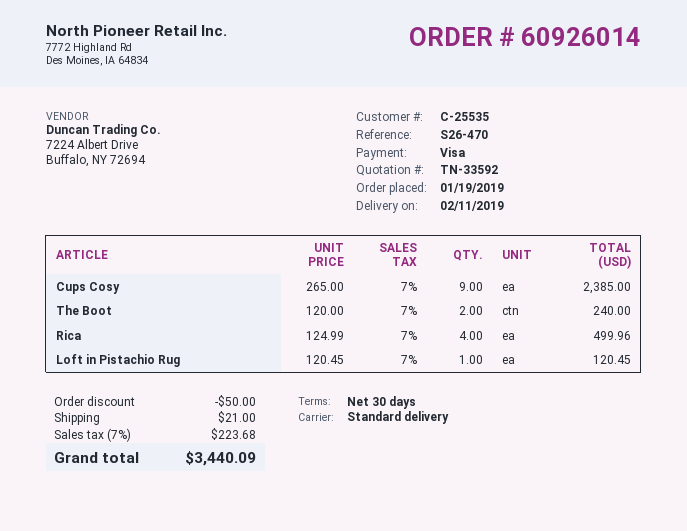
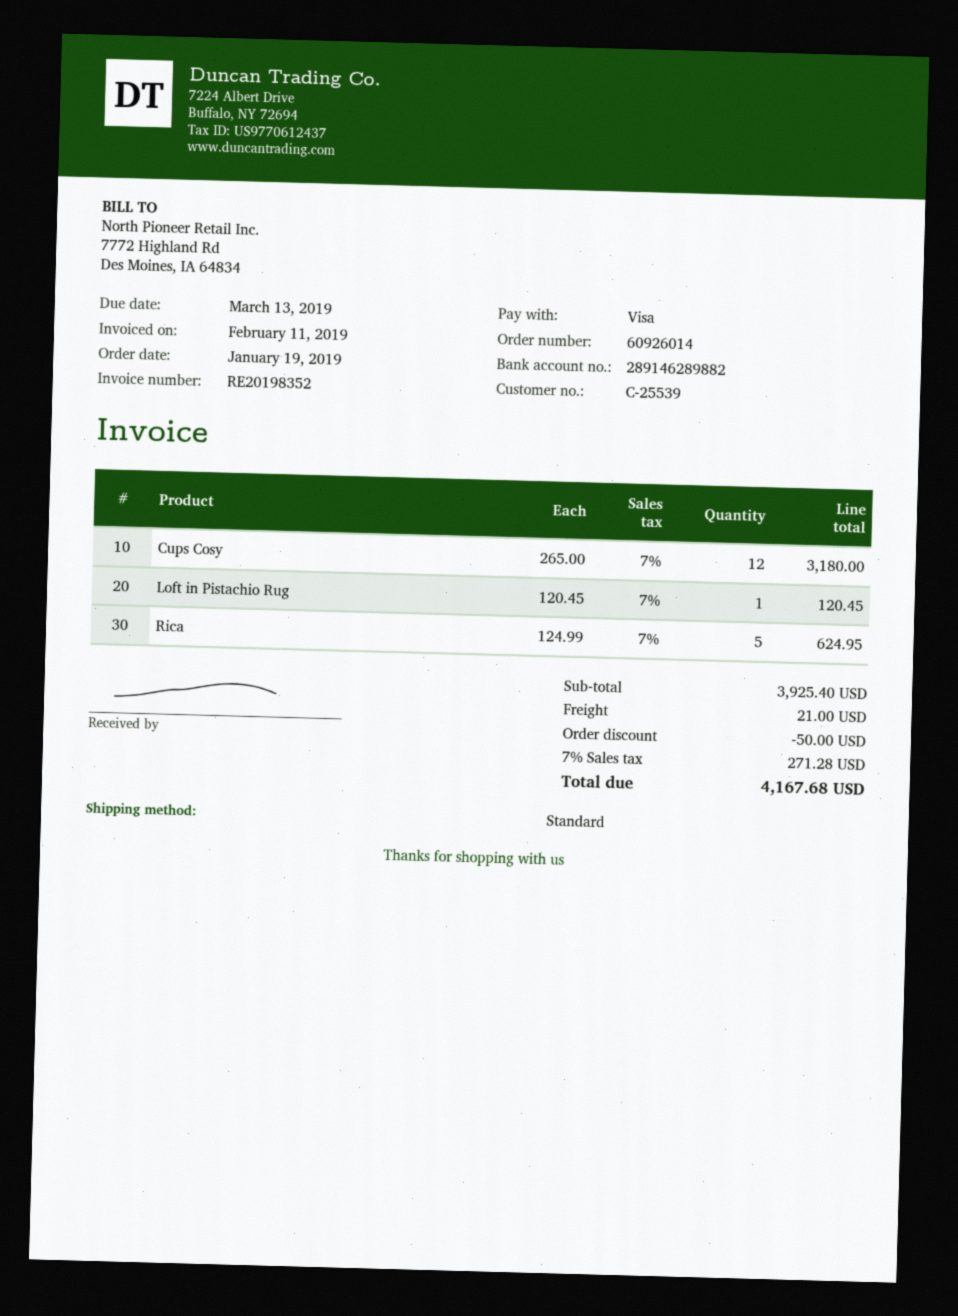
customer number: C-25535 -> C-25539
Cups Cosy: 9 x 265.00 = 2385.00 -> 12 x 265.00 = 3180.00
The Boot: 2 x 120.00 = 240.00 -> none
Rica: 4 x 124.99 = 499.96 -> 5 x 124.99 = 624.95
tax: 7% = 223.68 -> 7% = 271.28
total: 3440.09 -> 4167.68

